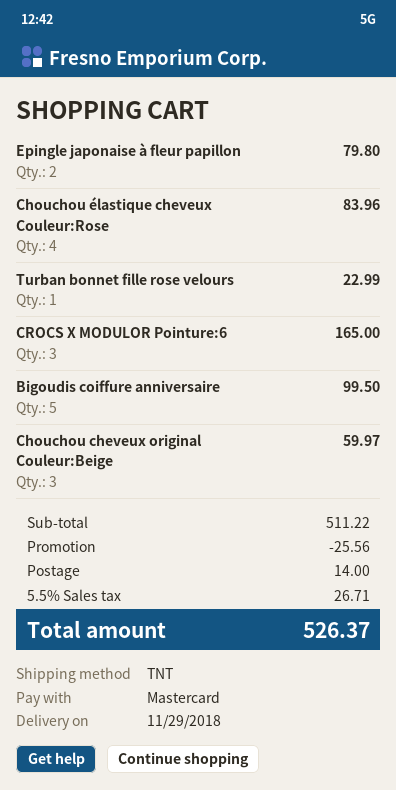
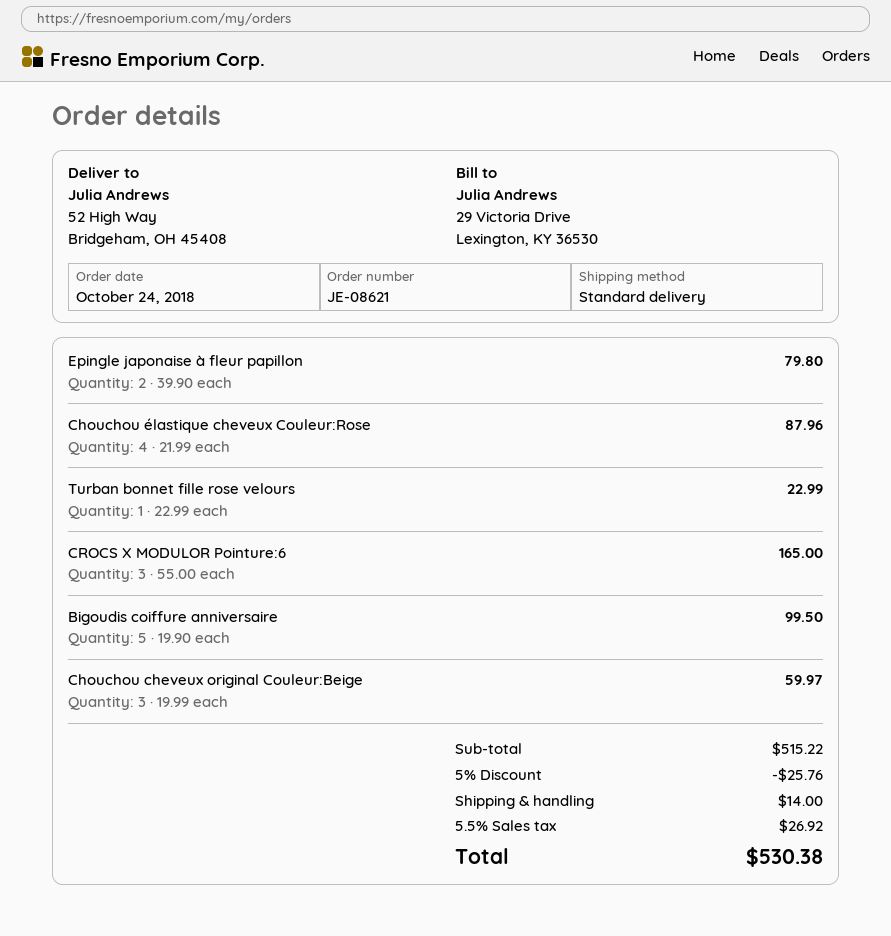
shipping method: TNT -> standard
Chouchou élastique cheveux Couleur:Rose: 4 for 83.96 -> 4 for 87.96
subtotal: 511.22 -> 515.22
discount: 25.56 -> 25.76
tax: 5.5% = 26.71 -> 5.5% = 26.92
total: 526.37 -> 530.38

